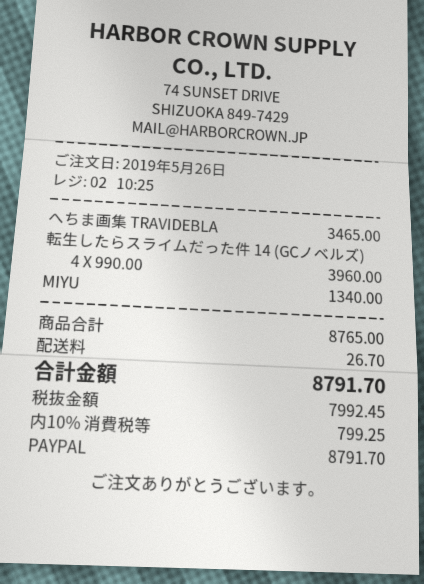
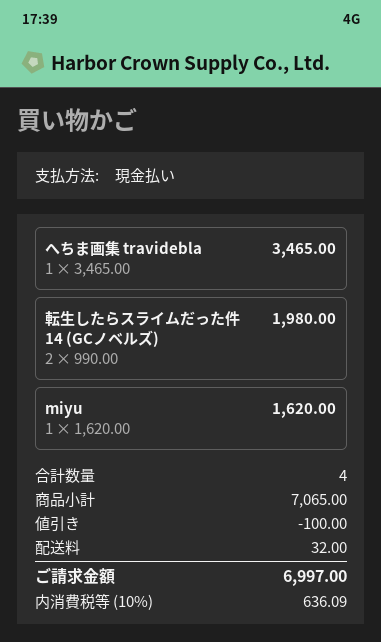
payment method: PayPal -> cash
転生したらスライムだった件 14 (GCノベルズ): 4 x 990.00 = 3960.00 -> 2 x 990.00 = 1980.00
MIYU: 1 x 1340.00 = 1340.00 -> 1 x 1620.00 = 1620.00
subtotal: 8765.00 -> 7065.00
discount: none -> 100.00
shipping: 26.70 -> 32.00
tax: 10% = 799.25 -> 10% = 636.09
total: 8791.70 -> 6997.00

